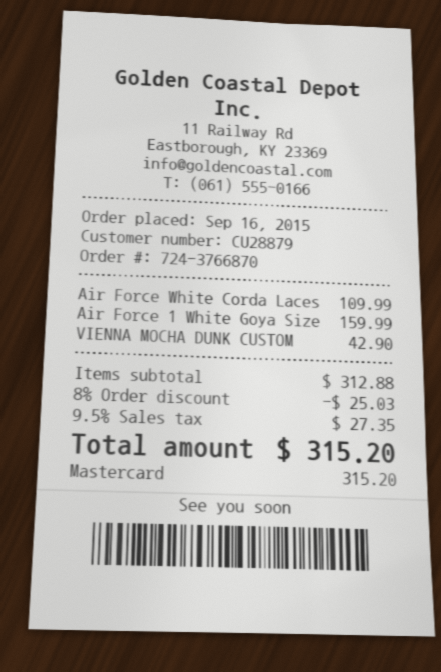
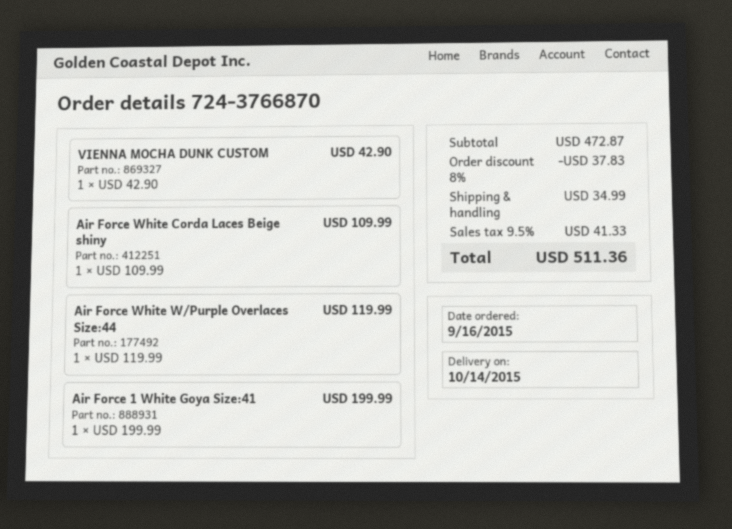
Air Force 1 White Goya Size: 1 x 159.99 = 159.99 -> 1 x 199.99 = 199.99
Air Force White W/Purple Overlaces Size:44: none -> 1 x 119.99 = 119.99
subtotal: 312.88 -> 472.87
discount: 8% = 25.03 -> 8% = 37.83
shipping: none -> 34.99
tax: 9.5% = 27.35 -> 9.5% = 41.33
total: 315.20 -> 511.36

